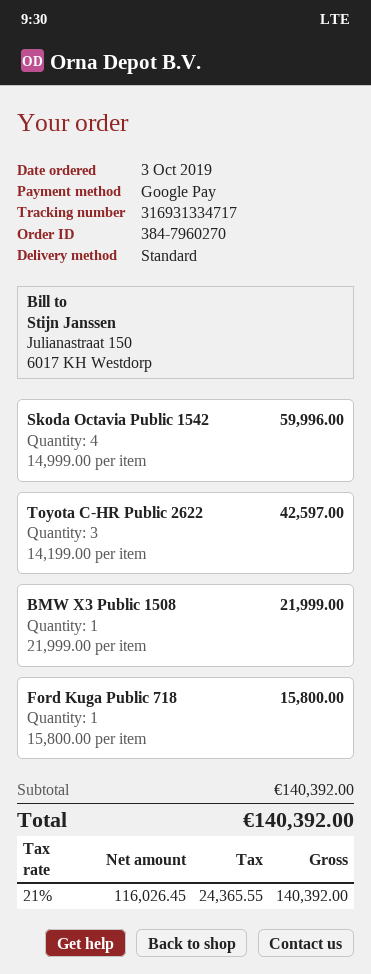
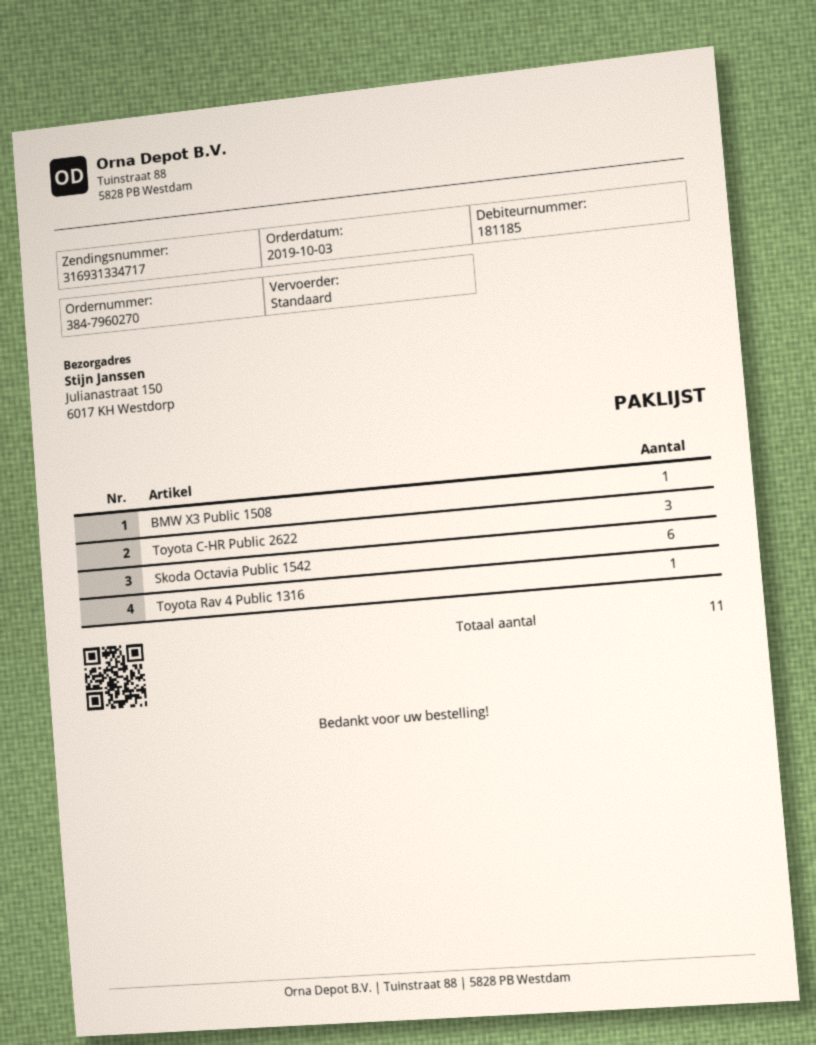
Skoda Octavia Public 1542: 4 -> 6
Ford Kuga Public 718: 1 -> none
Toyota Rav 4 Public 1316: none -> 1

